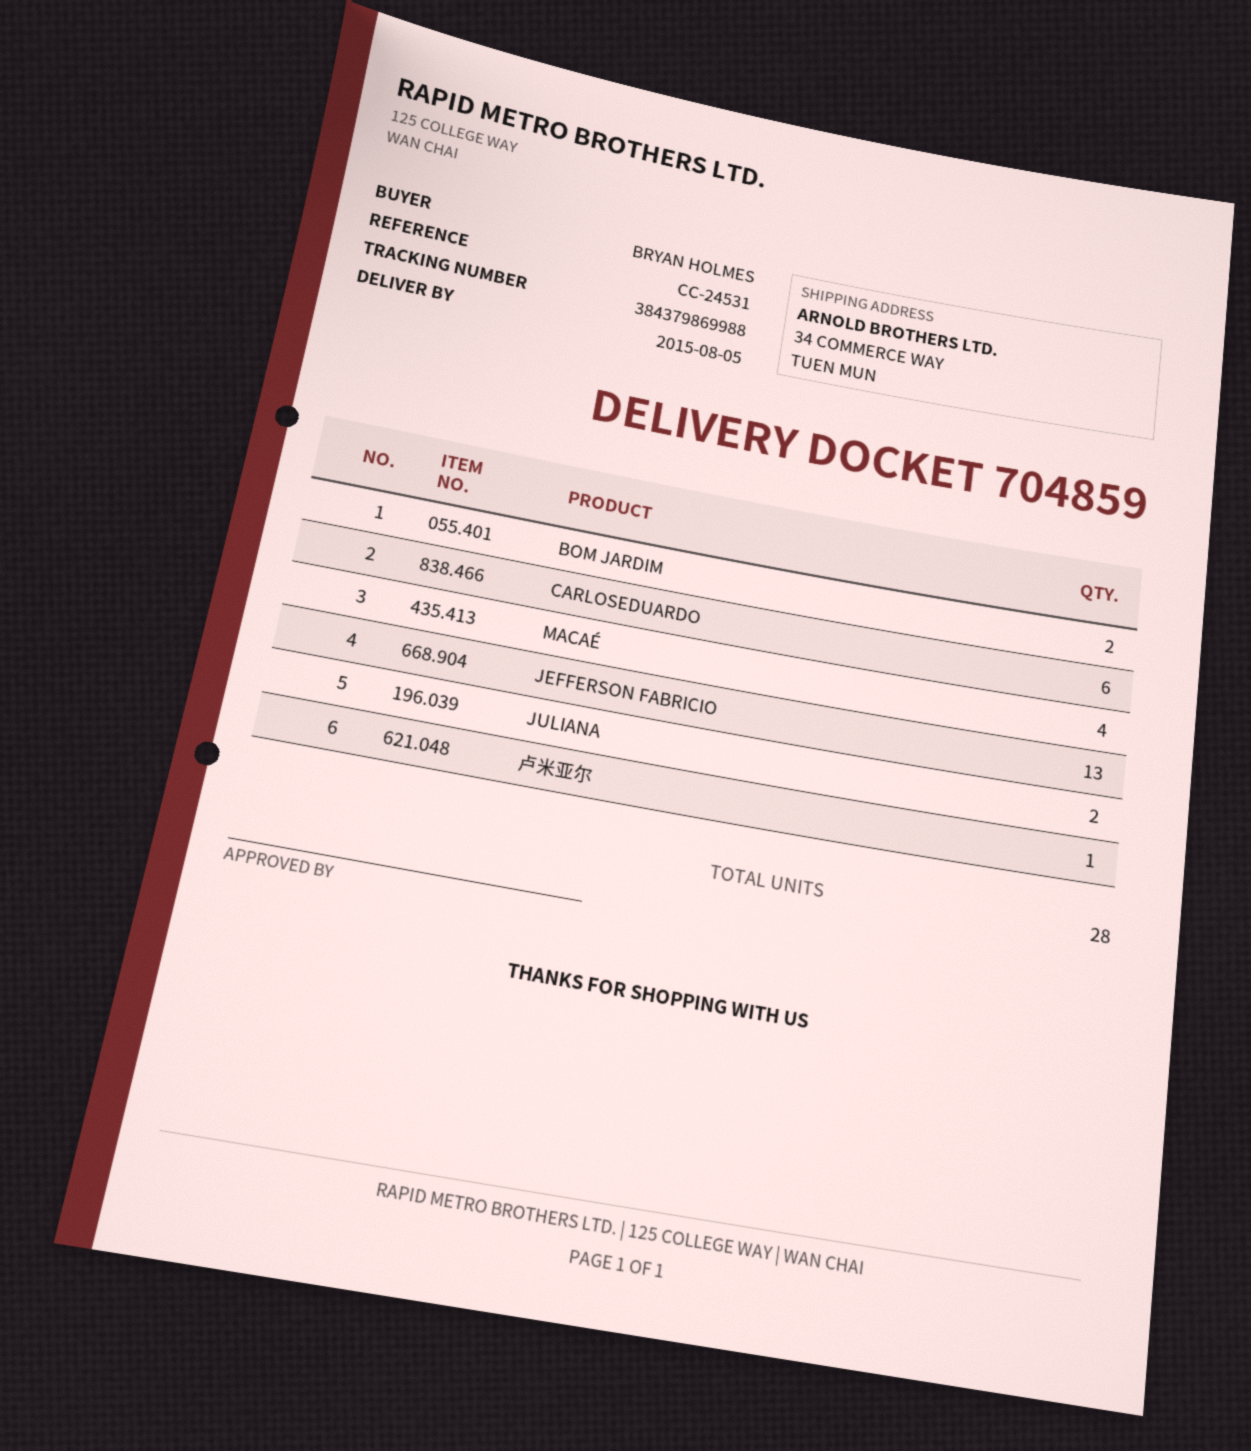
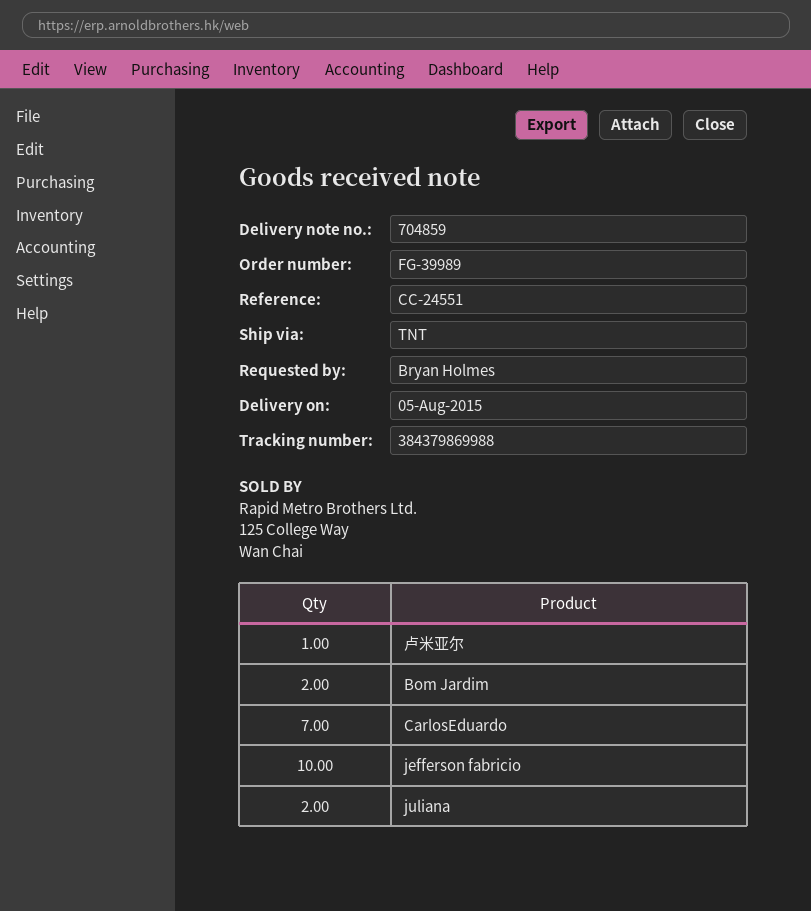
reference: CC-24531 -> CC-24551
CARLOSEDUARDO: 6 -> 7
MACAÉ: 4 -> none
JEFFERSON FABRICIO: 13 -> 10

